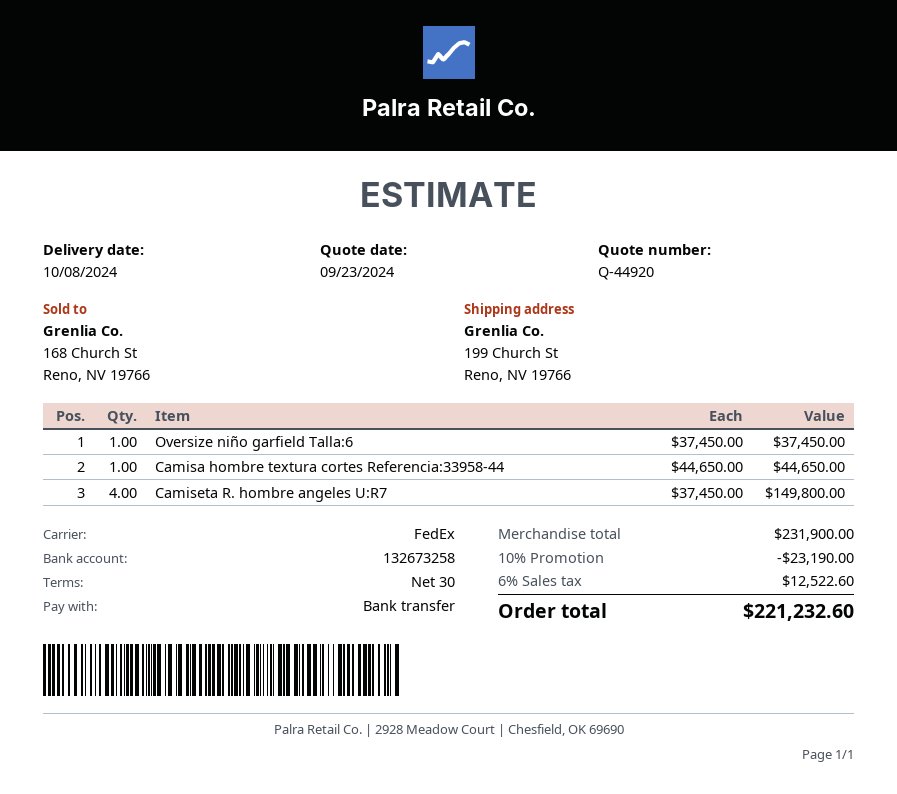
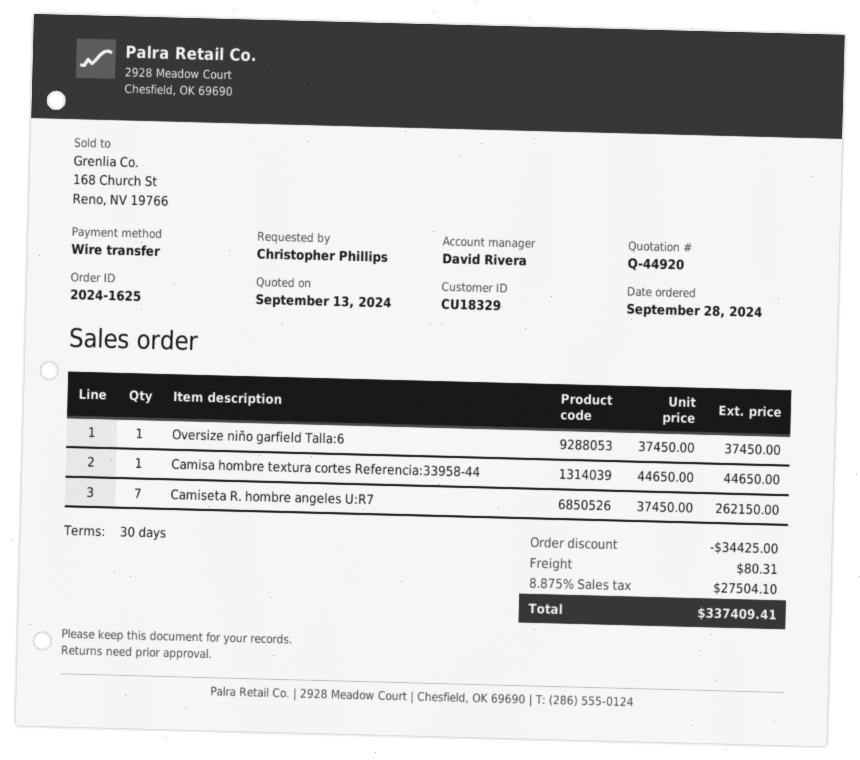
quote date: 2024-09-23 -> 2024-09-13
Camiseta R. hombre angeles U:R7: 4 x 37450.00 = 149800.00 -> 7 x 37450.00 = 262150.00
discount: 23190.00 -> 34425.00
shipping: none -> 80.31
tax: 6% = 12522.60 -> 8.875% = 27504.10
total: 221232.60 -> 337409.41

